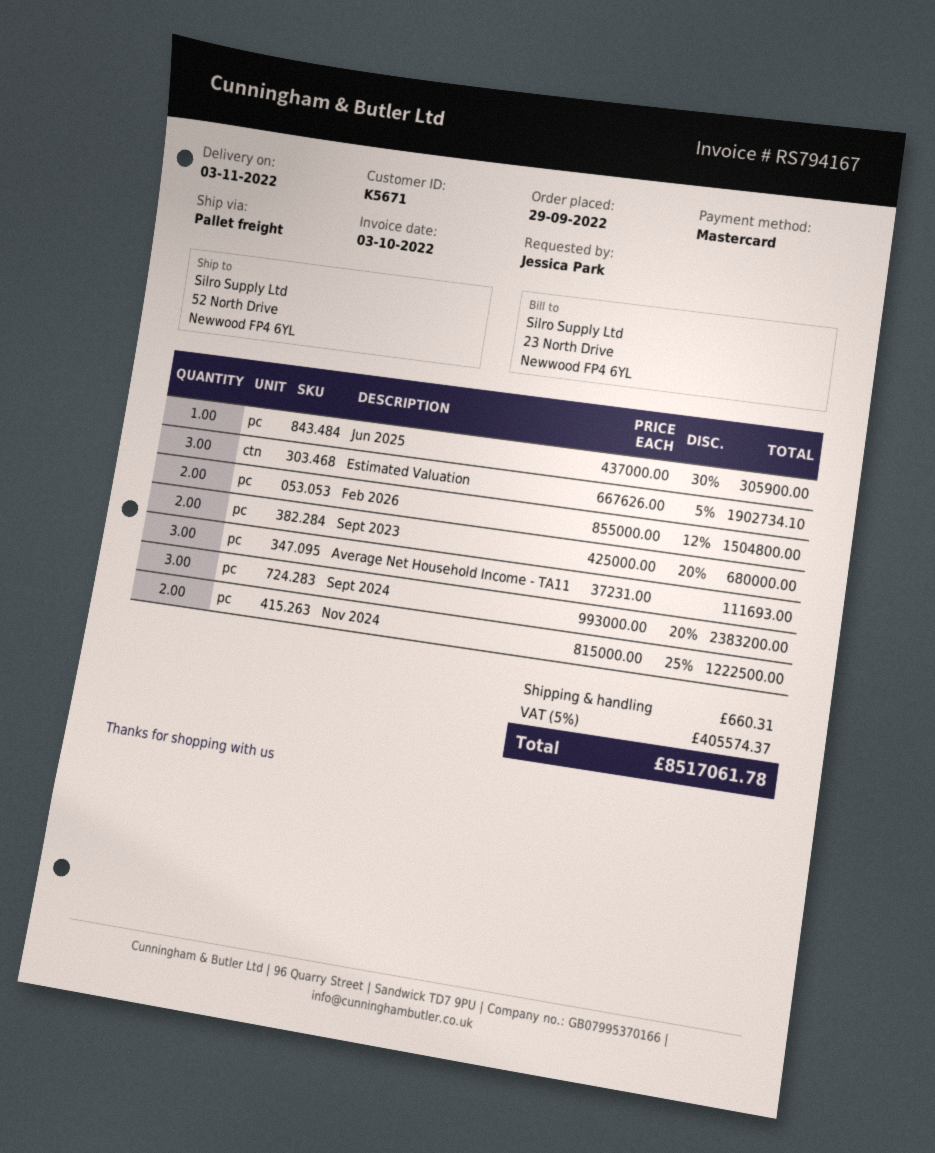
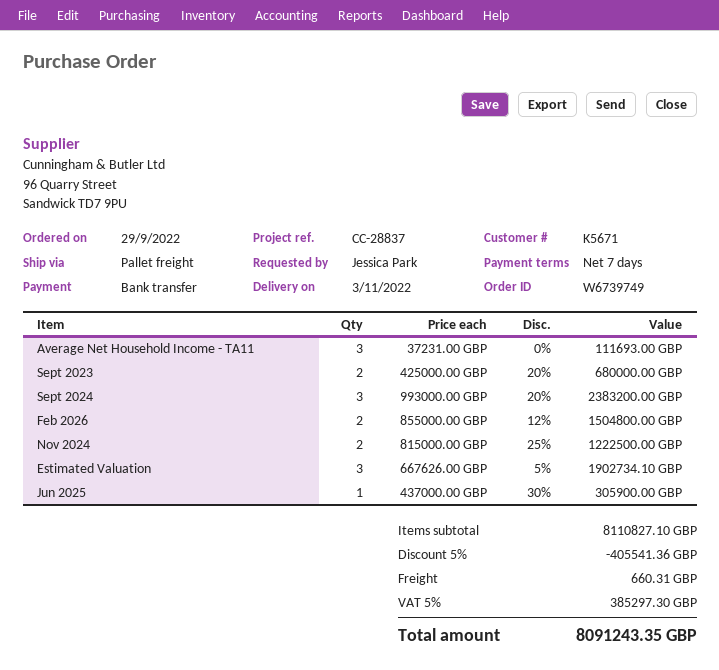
payment method: Mastercard -> bank transfer
discount: none -> 5% = 405541.36
tax: 5% = 405574.37 -> 5% = 385297.30
total: 8517061.78 -> 8091243.35

